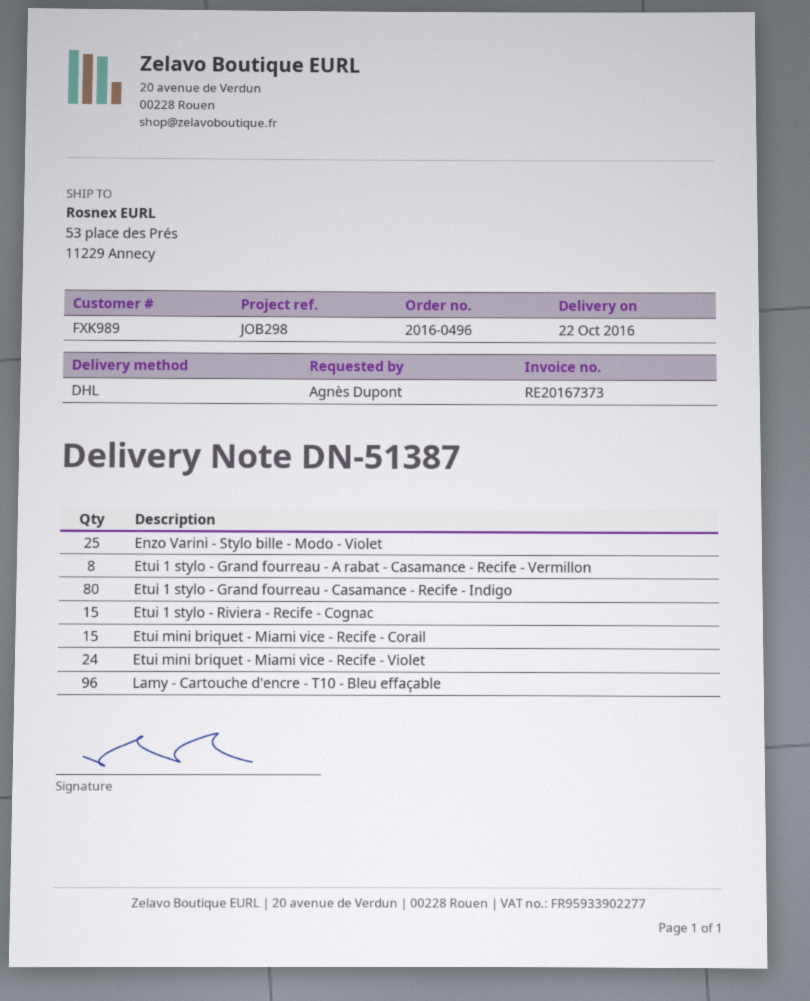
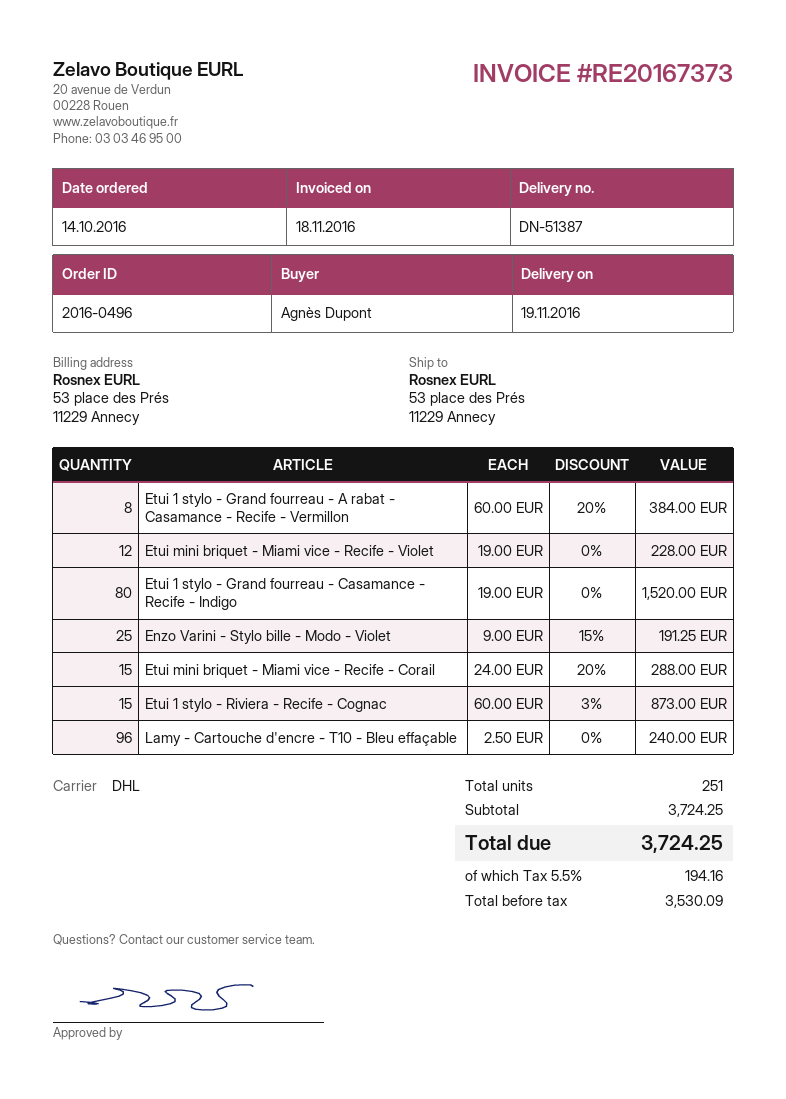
delivery date: 2016-10-22 -> 2016-11-19
Etui mini briquet - Miami vice - Recife - Violet: 24 -> 12

